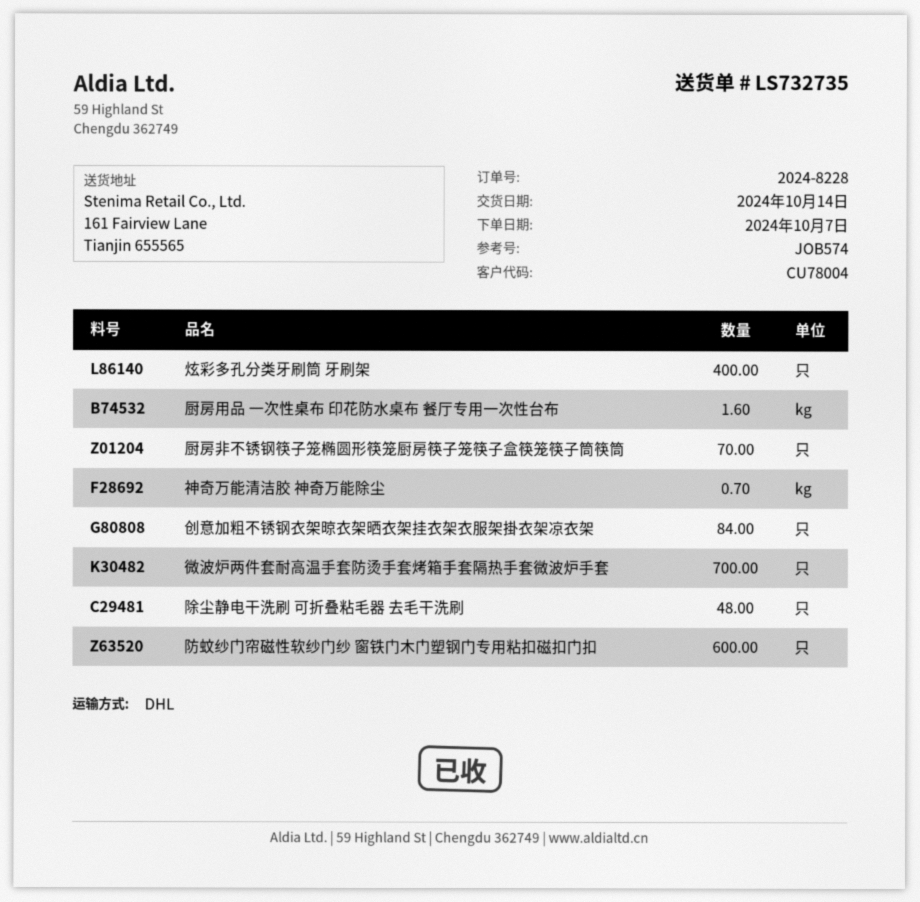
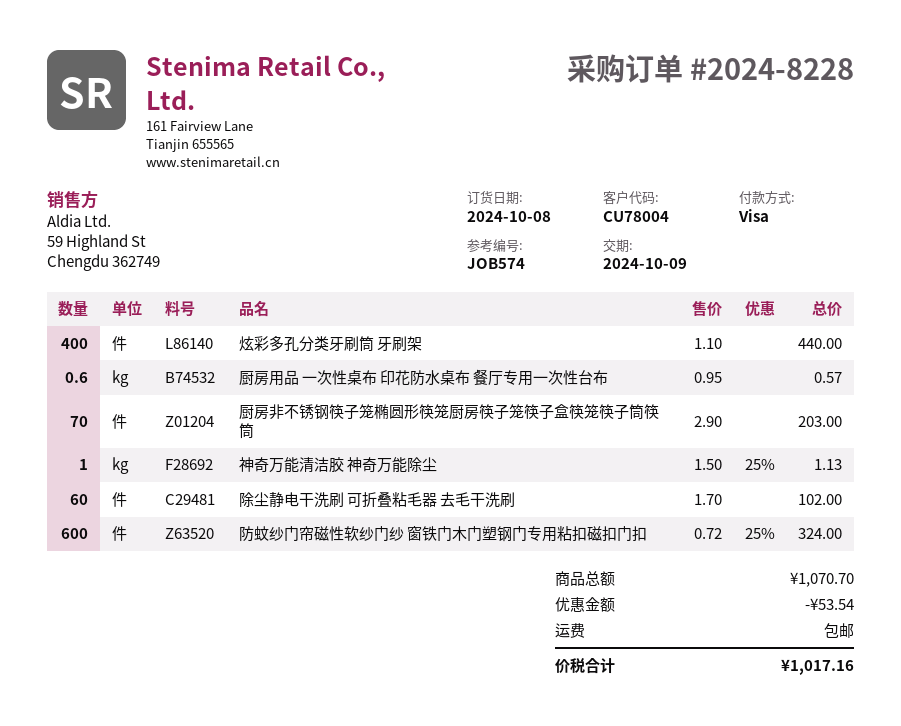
order date: 2024-10-07 -> 2024-10-08
delivery date: 2024-10-14 -> 2024-10-09
厨房用品 一次性桌布 印花防水桌布 餐厅专用一次性台布: 1.6 -> 0.6
神奇万能清洁胶 神奇万能除尘: 0.7 -> 1
创意加粗不锈钢衣架晾衣架晒衣架挂衣架衣服架掛衣架凉衣架: 84 -> none
微波炉两件套耐高温手套防烫手套烤箱手套隔热手套微波炉手套: 700 -> none
除尘静电干洗刷 可折叠粘毛器 去毛干洗刷: 48 -> 60

